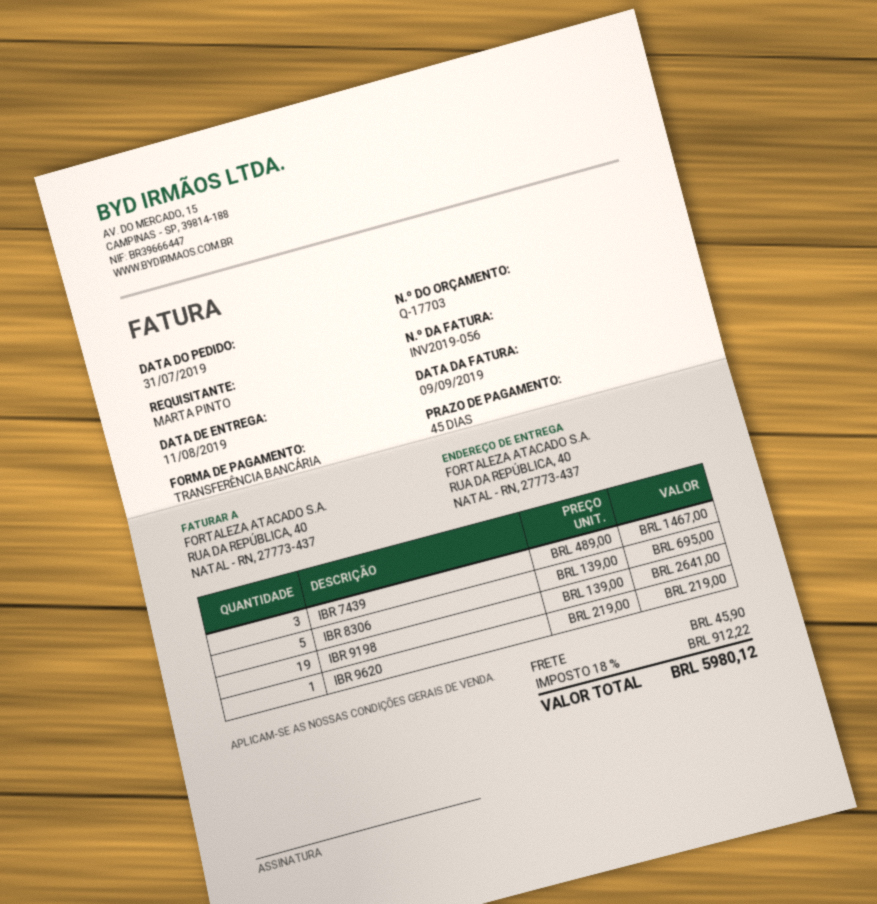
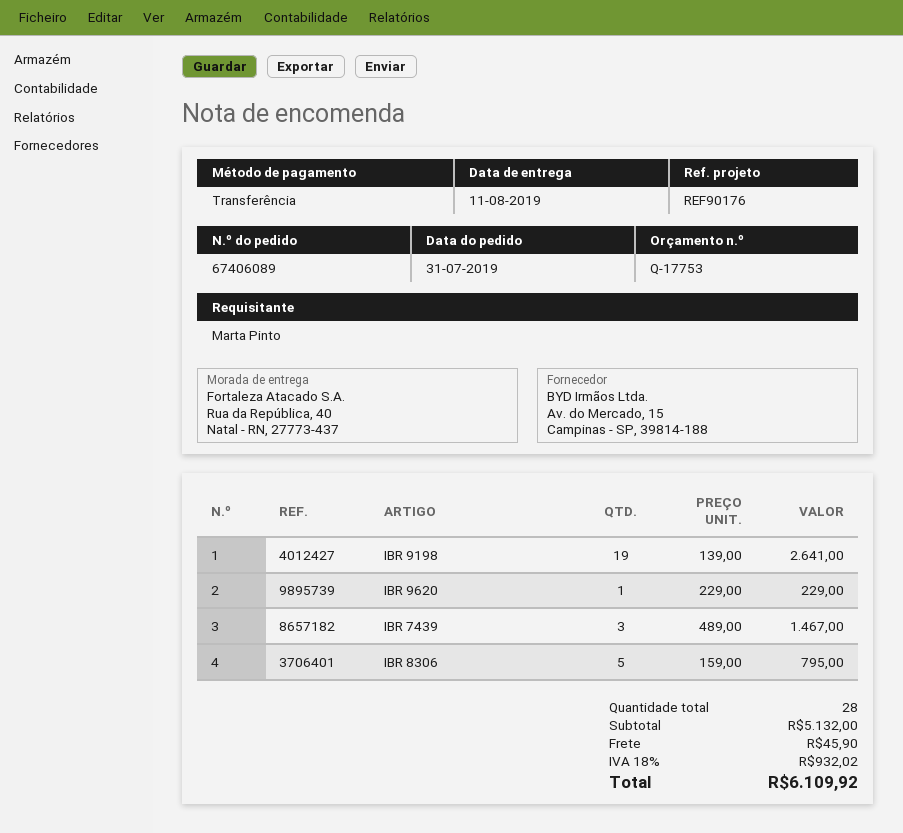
quote number: Q-17703 -> Q-17753
IBR 8306: 5 x 139.00 = 695.00 -> 5 x 159.00 = 795.00
IBR 9620: 1 x 219.00 = 219.00 -> 1 x 229.00 = 229.00
tax: 18% = 912.22 -> 18% = 932.02
total: 5980.12 -> 6109.92

